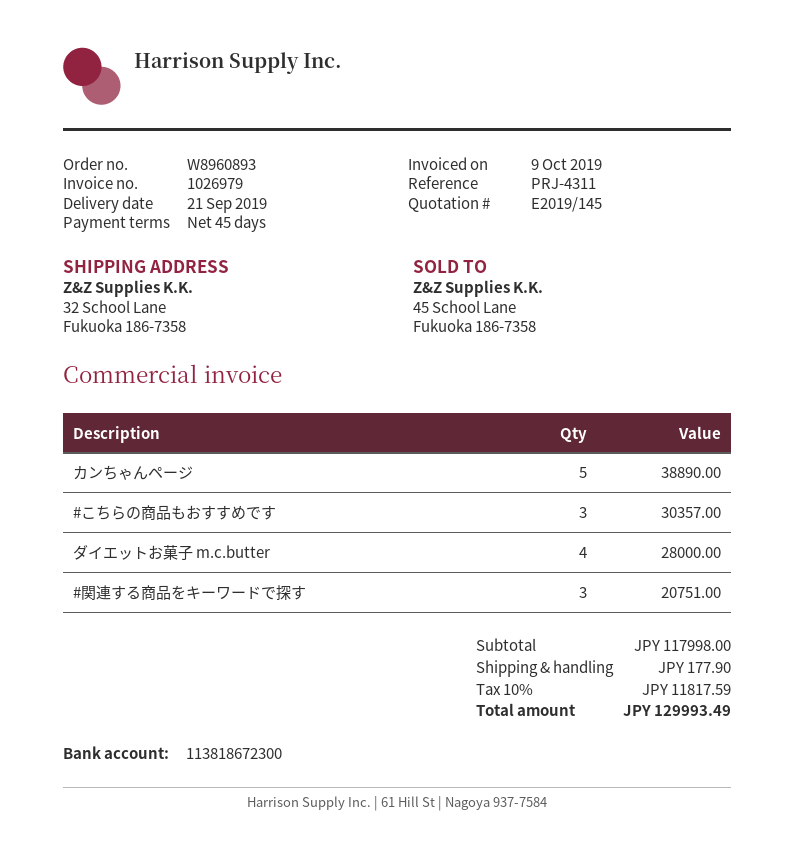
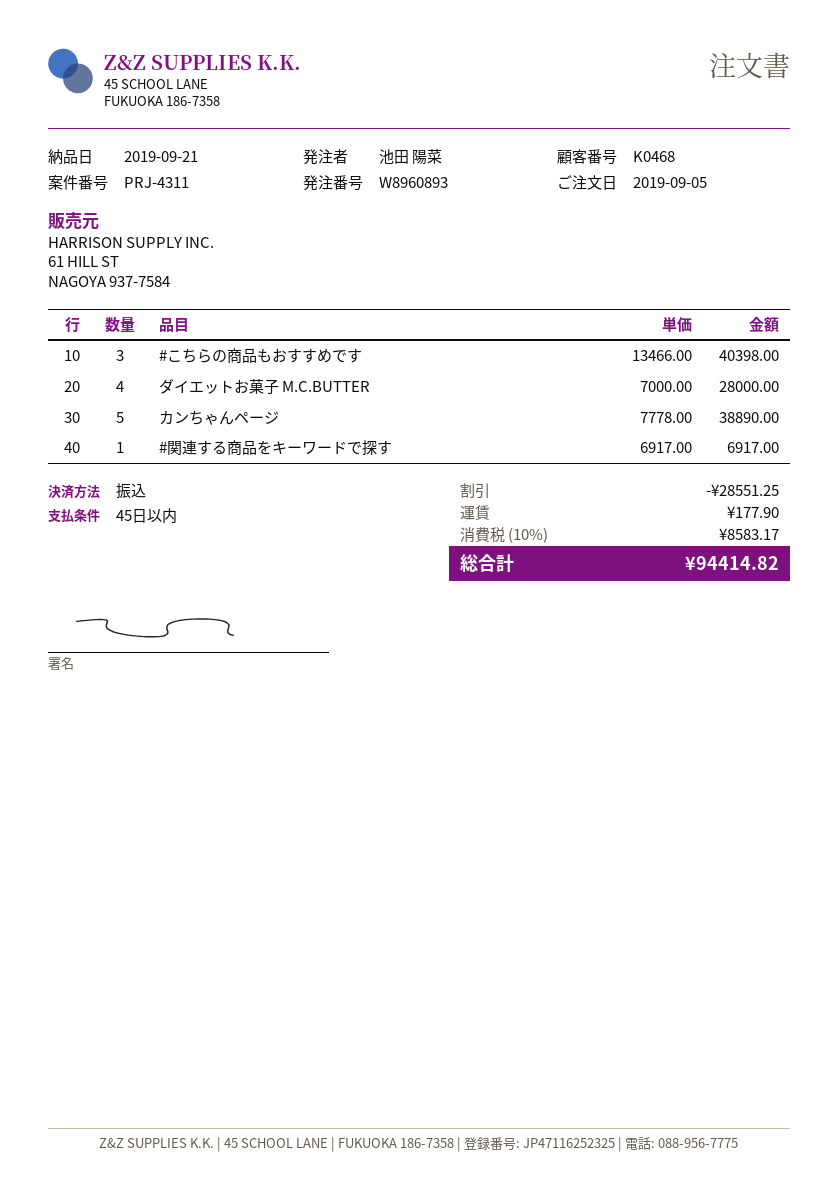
#こちらの商品もおすすめです: 3 for 30357.00 -> 3 for 40398.00
#関連する商品をキーワードで探す: 3 for 20751.00 -> 1 for 6917.00
discount: none -> 28551.25
tax: 10% = 11817.59 -> 10% = 8583.17
total: 129993.49 -> 94414.82

